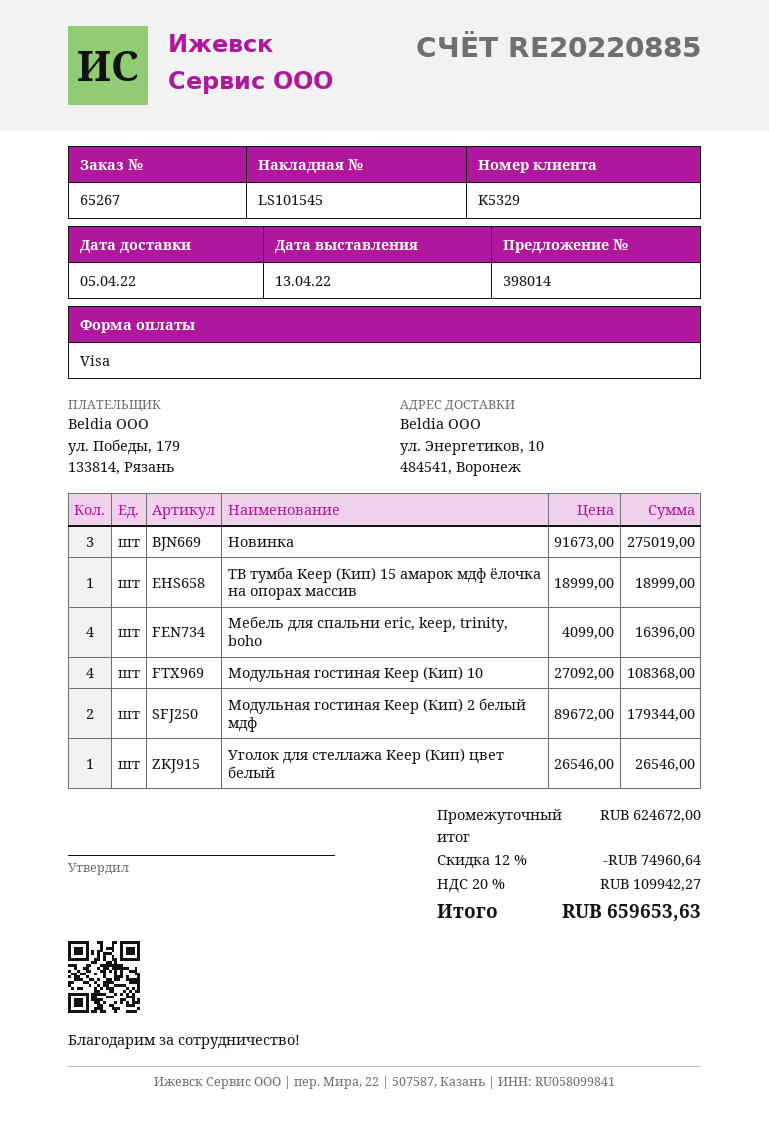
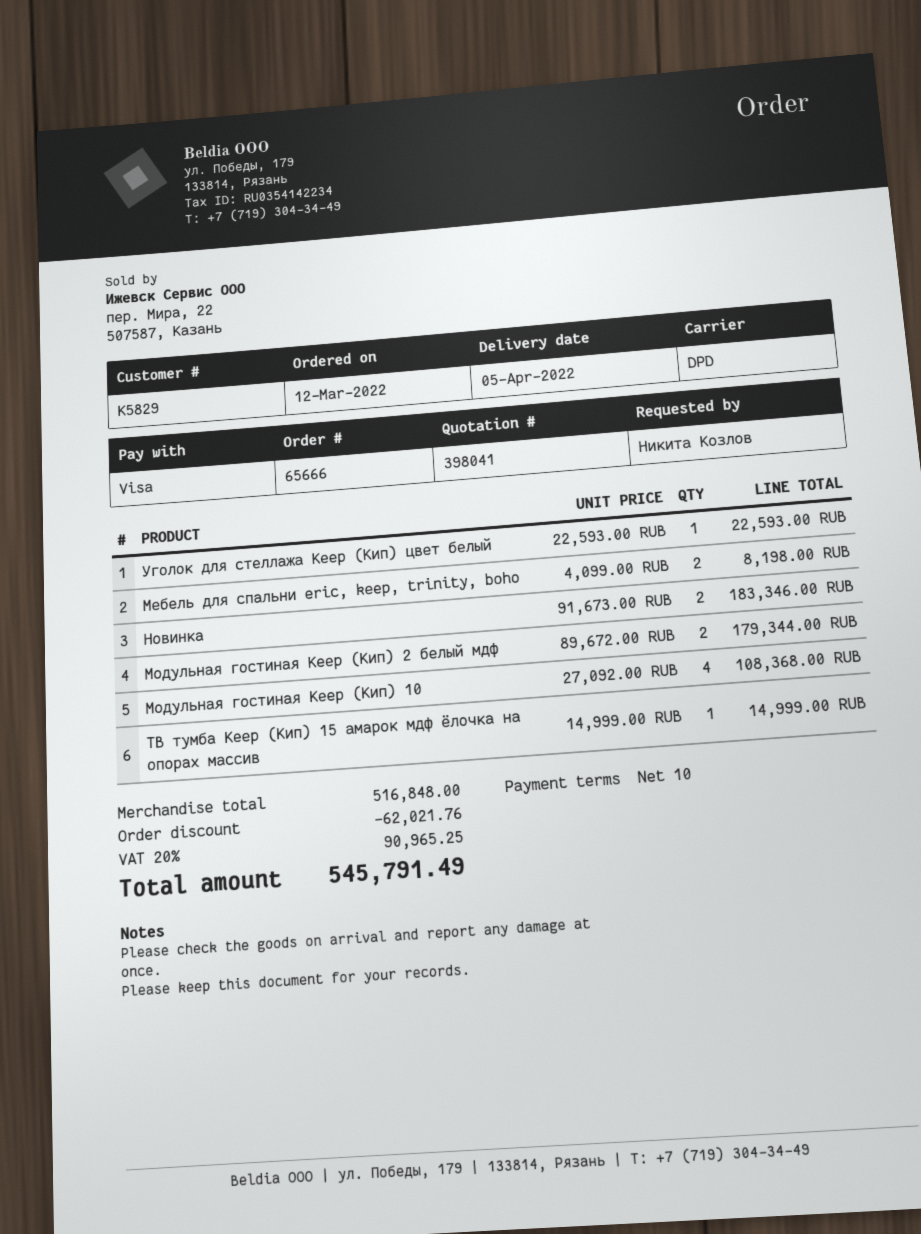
quote number: 398014 -> 398041
order number: 65267 -> 65666
customer number: K5329 -> K5829
Новинка: 3 x 91673.00 = 275019.00 -> 2 x 91673.00 = 183346.00
ТВ тумба Keep (Кип) 15 амарок мдф ёлочка на опорах массив: 1 x 18999.00 = 18999.00 -> 1 x 14999.00 = 14999.00
Мебель для спальни eric, keep, trinity, boho: 4 x 4099.00 = 16396.00 -> 2 x 4099.00 = 8198.00
Уголок для стеллажа Keep (Кип) цвет белый: 1 x 26546.00 = 26546.00 -> 1 x 22593.00 = 22593.00
subtotal: 624672.00 -> 516848.00
discount: 74960.64 -> 62021.76
tax: 20% = 109942.27 -> 20% = 90965.25
total: 659653.63 -> 545791.49

